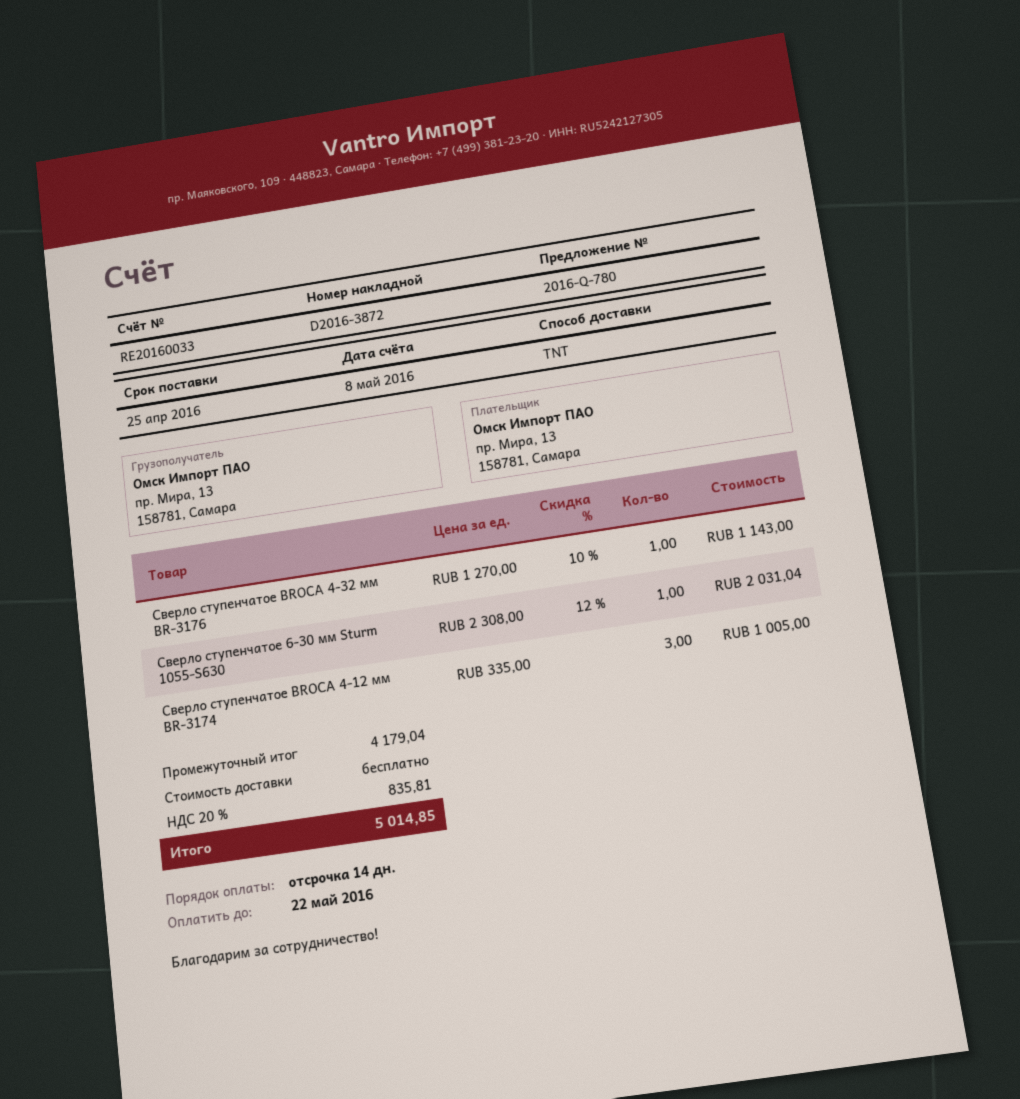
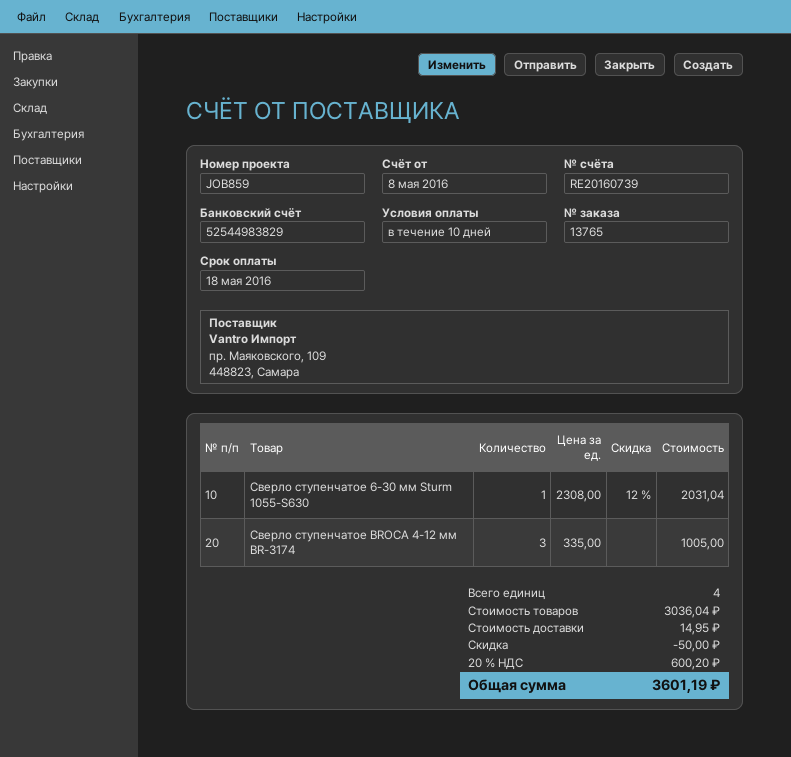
invoice number: RE20160033 -> RE20160739
payment terms: 14 days -> 10 days
due date: 2016-05-22 -> 2016-05-18
Сверло ступенчатое BROCA 4-32 мм BR-3176: 1 x 1270.00 - 10% = 1143.00 -> none
subtotal: 4179.04 -> 3036.04
discount: none -> 50.00
shipping: 0.00 -> 14.95
tax: 20% = 835.81 -> 20% = 600.20
total: 5014.85 -> 3601.19

